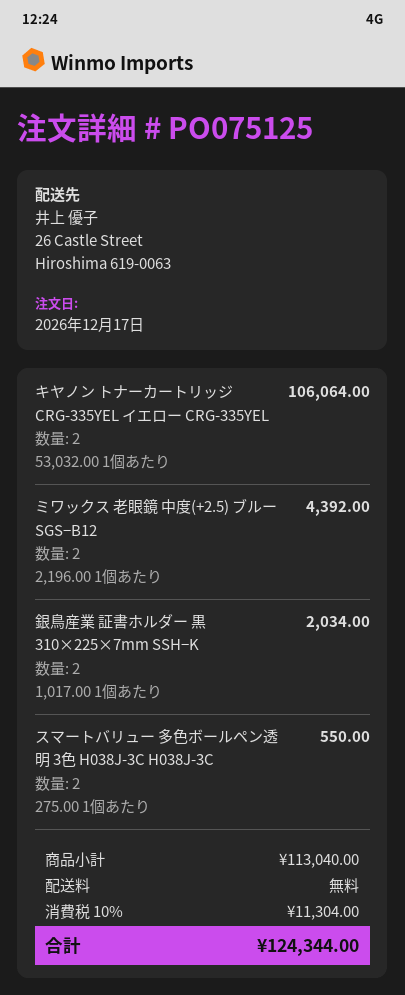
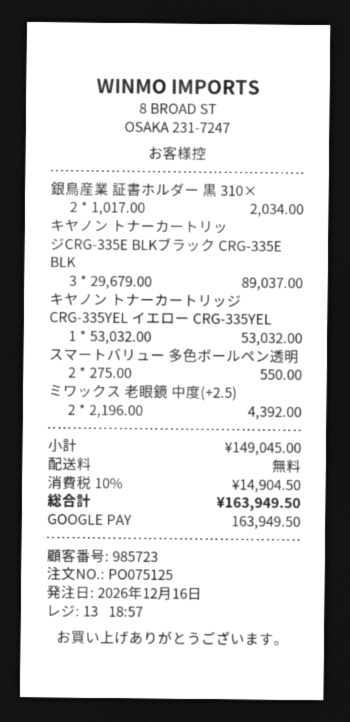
order date: 2026-12-17 -> 2026-12-16
キヤノン トナーカートリッジ CRG-335YEL イエロー CRG-335YEL: 2 x 53032.00 = 106064.00 -> 1 x 53032.00 = 53032.00
キヤノン トナーカートリッジCRG-335E BLKブラック CRG-335E BLK: none -> 3 x 29679.00 = 89037.00
subtotal: 113040.00 -> 149045.00
tax: 10% = 11304.00 -> 10% = 14904.50
total: 124344.00 -> 163949.50

